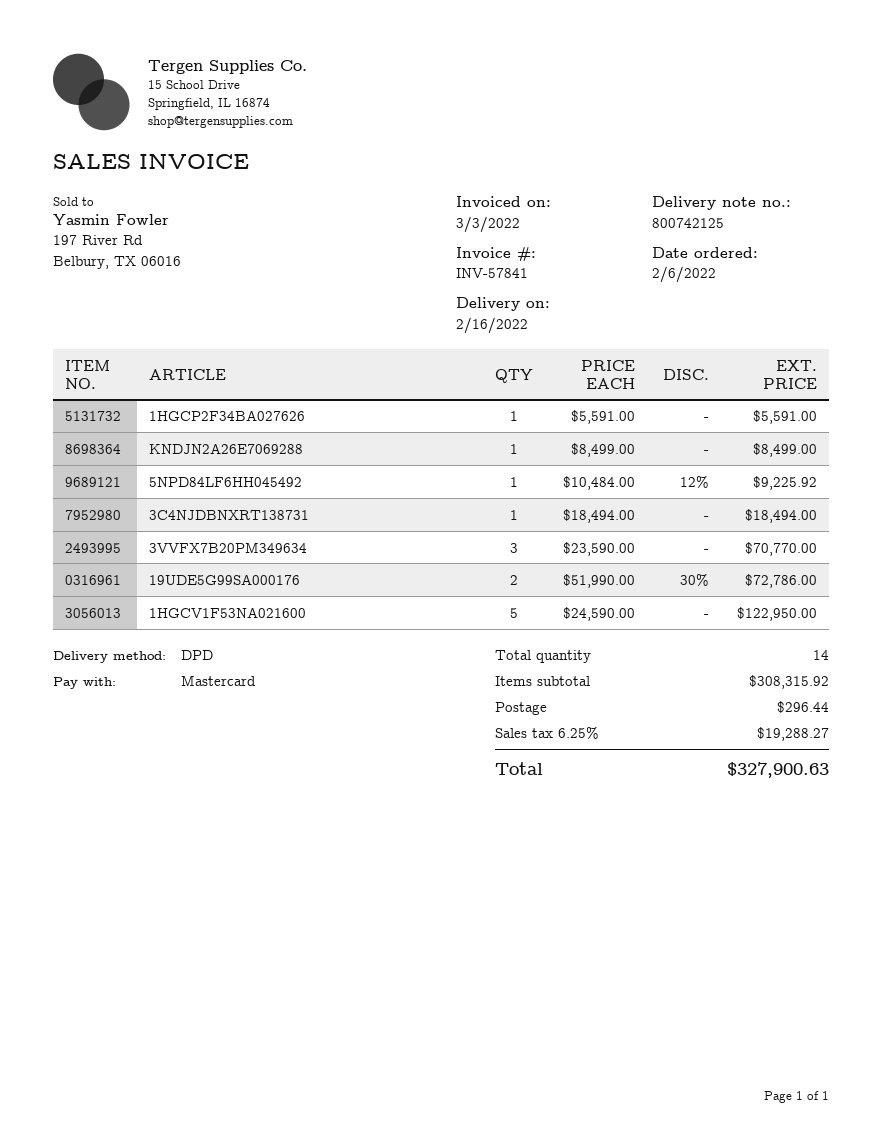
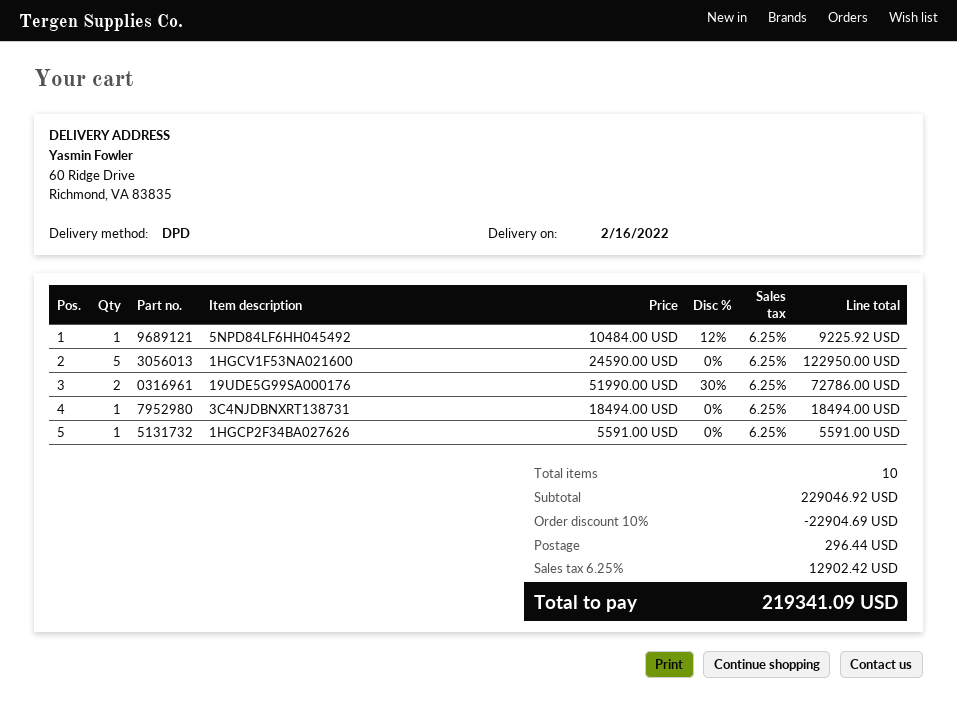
KNDJN2A26E7069288: 1 x 8499.00 = 8499.00 -> none
3VVFX7B20PM349634: 3 x 23590.00 = 70770.00 -> none
total quantity: 14 -> 10
subtotal: 308315.92 -> 229046.92
discount: none -> 10% = 22904.69
tax: 6.25% = 19288.27 -> 6.25% = 12902.42
total: 327900.63 -> 219341.09

